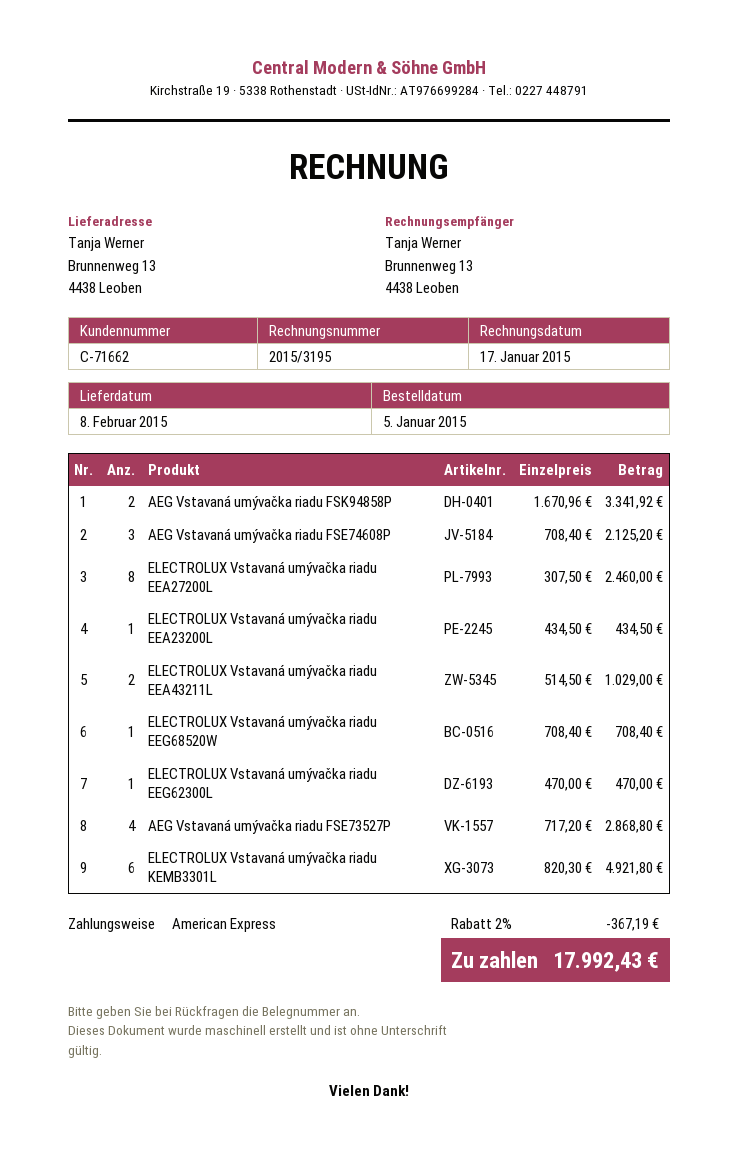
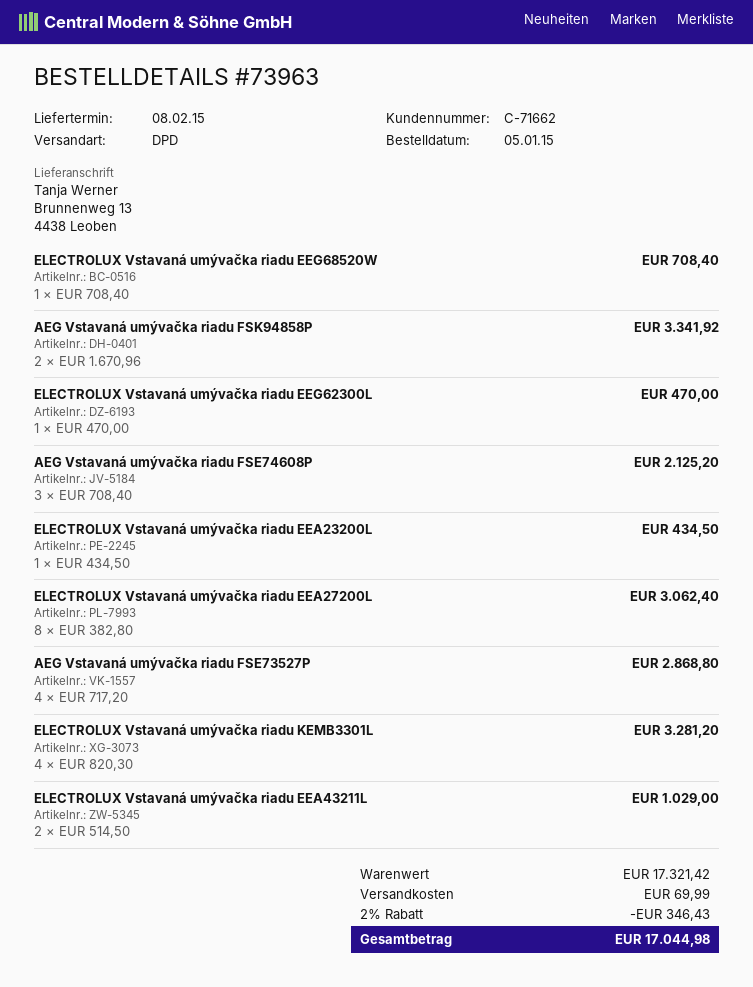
ELECTROLUX Vstavaná umývačka riadu EEA27200L: 8 x 307.50 = 2460.00 -> 8 x 382.80 = 3062.40
ELECTROLUX Vstavaná umývačka riadu KEMB3301L: 6 x 820.30 = 4921.80 -> 4 x 820.30 = 3281.20
discount: 2% = 367.19 -> 2% = 346.43
shipping: none -> 69.99
total: 17992.43 -> 17044.98

